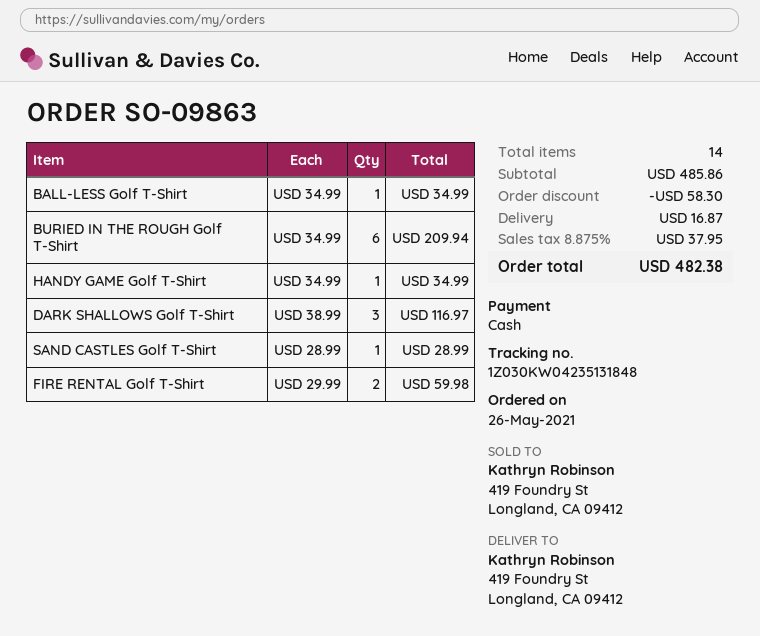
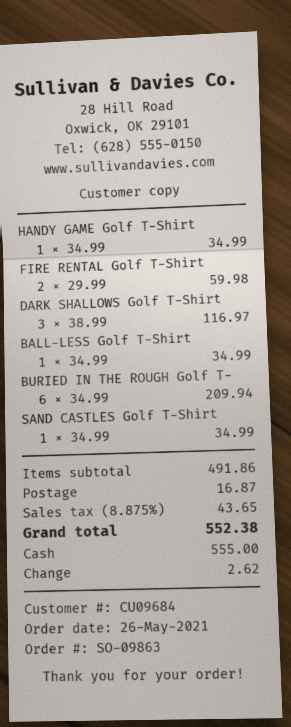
SAND CASTLES Golf T-Shirt: 1 x 28.99 = 28.99 -> 1 x 34.99 = 34.99
subtotal: 485.86 -> 491.86
discount: 58.30 -> none
tax: 8.875% = 37.95 -> 8.875% = 43.65
total: 482.38 -> 552.38

